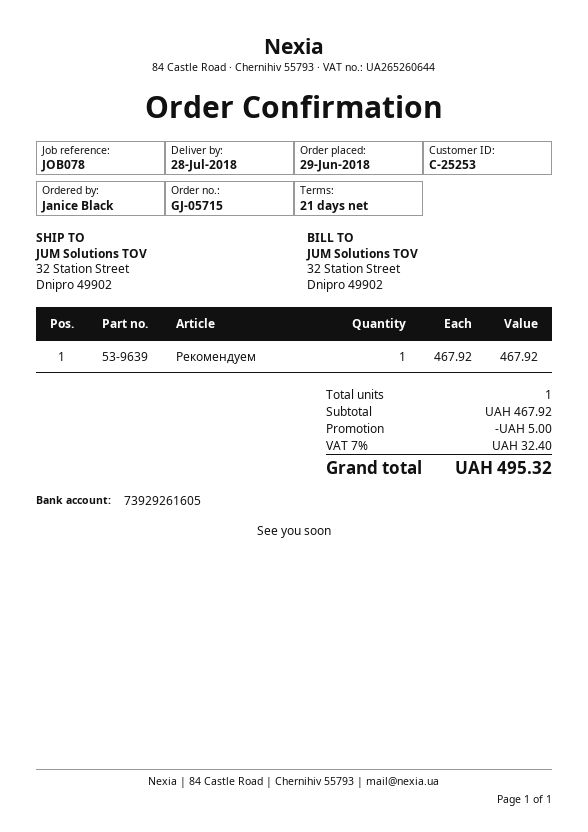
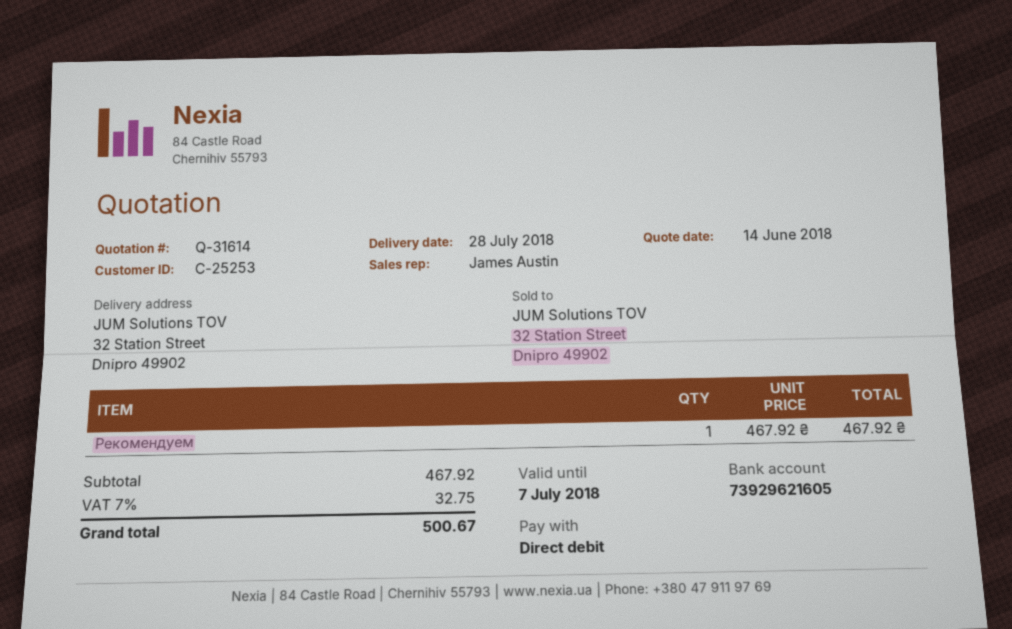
bank account: 73929261605 -> 73929621605
discount: 5.00 -> none
tax: 7% = 32.40 -> 7% = 32.75
total: 495.32 -> 500.67

